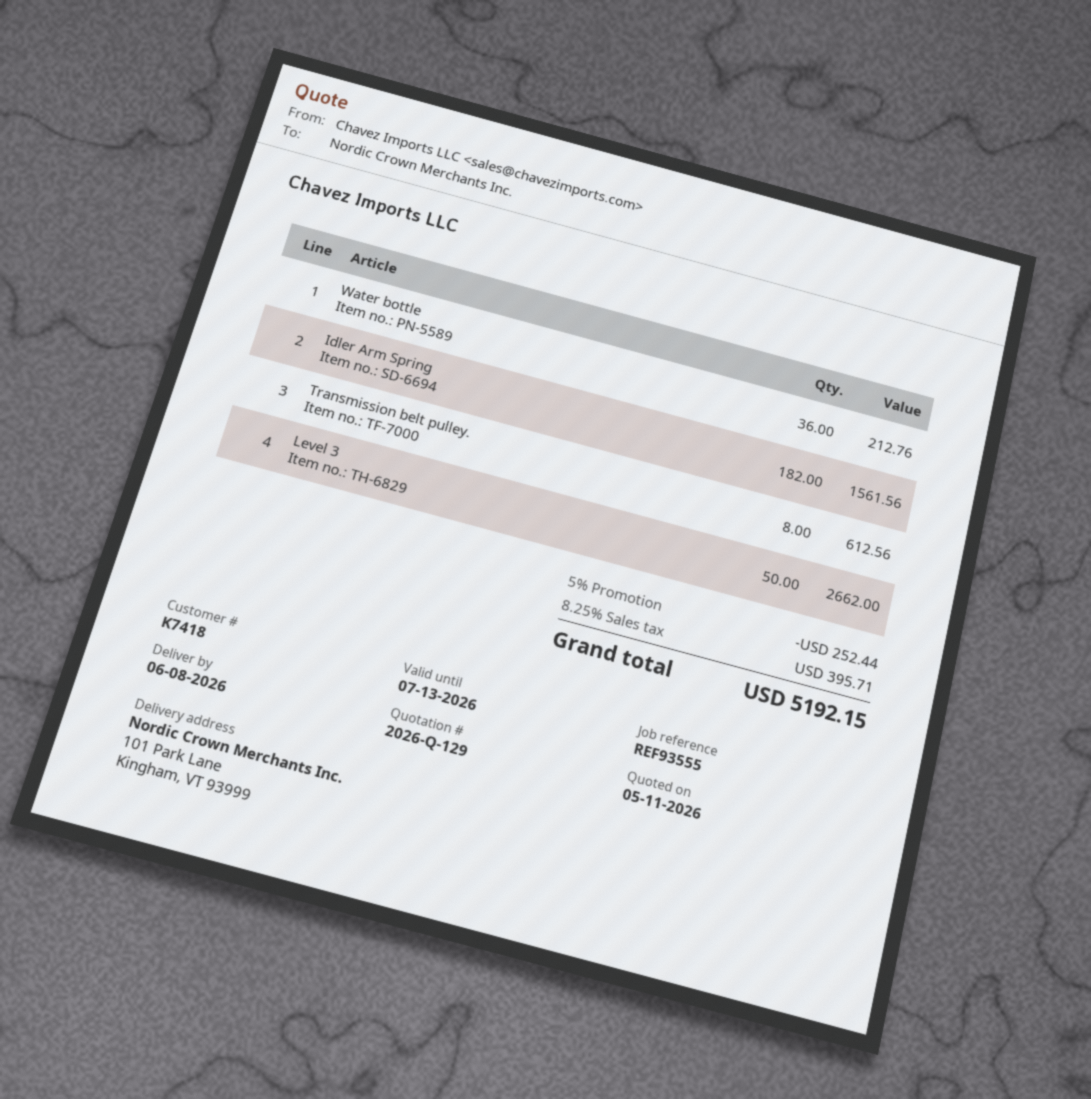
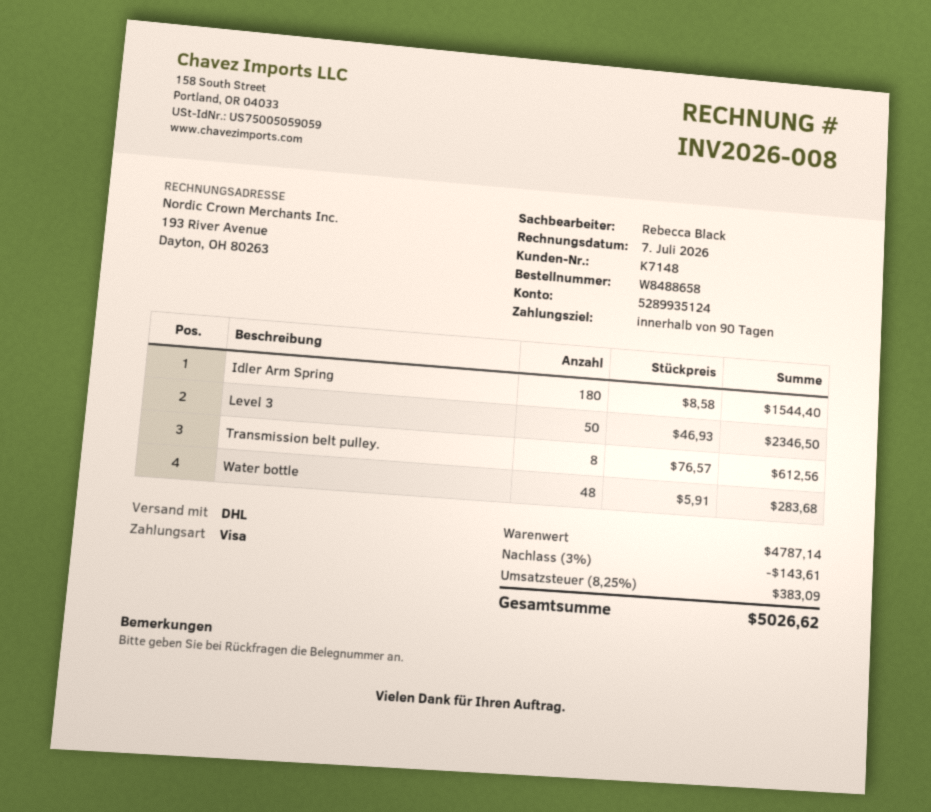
customer number: K7418 -> K7148
Water bottle: 36 for 212.76 -> 48 for 283.68
Idler Arm Spring: 182 for 1561.56 -> 180 for 1544.40
Level 3: 50 for 2662.00 -> 50 for 2346.50
discount: 5% = 252.44 -> 3% = 143.61
tax: 8.25% = 395.71 -> 8.25% = 383.09
total: 5192.15 -> 5026.62

